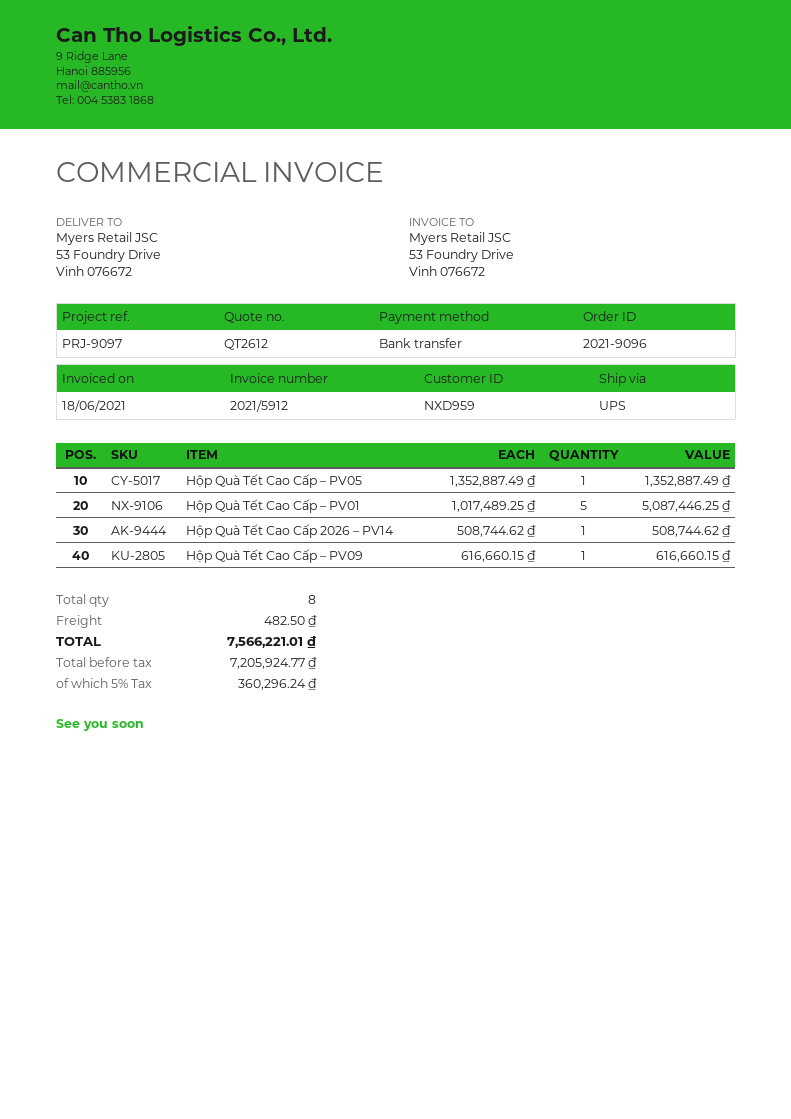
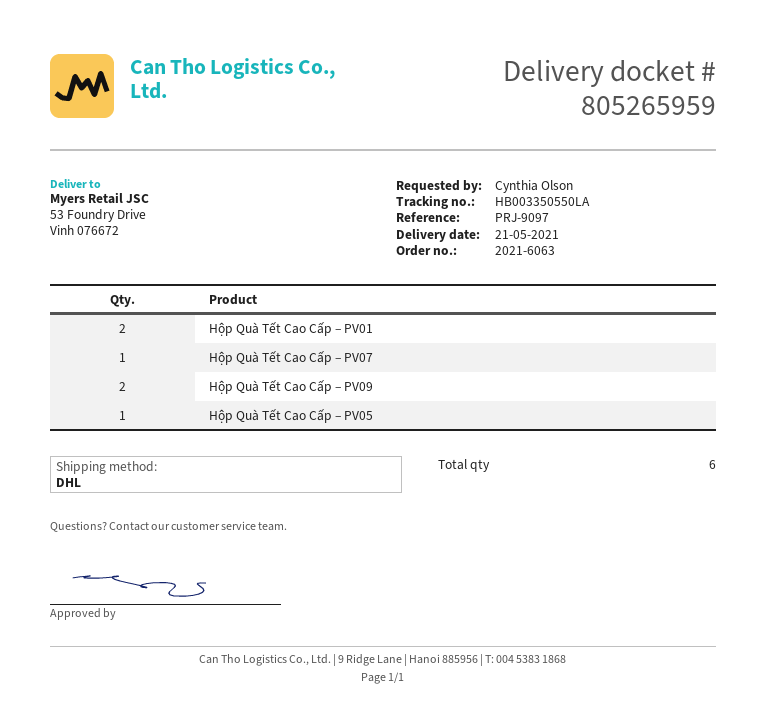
order number: 2021-9096 -> 2021-6063
shipping method: UPS -> DHL
Hộp Quà Tết Cao Cấp – PV01: 5 -> 2
Hộp Quà Tết Cao Cấp 2026 – PV14: 1 -> none
Hộp Quà Tết Cao Cấp – PV09: 1 -> 2
Hộp Quà Tết Cao Cấp – PV07: none -> 1
total quantity: 8 -> 6

